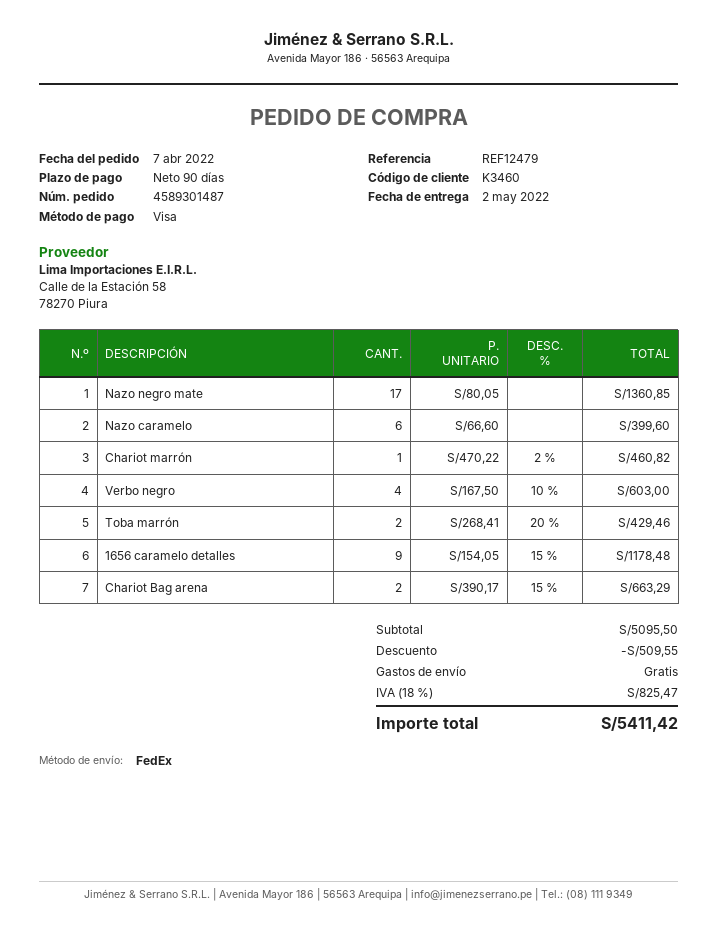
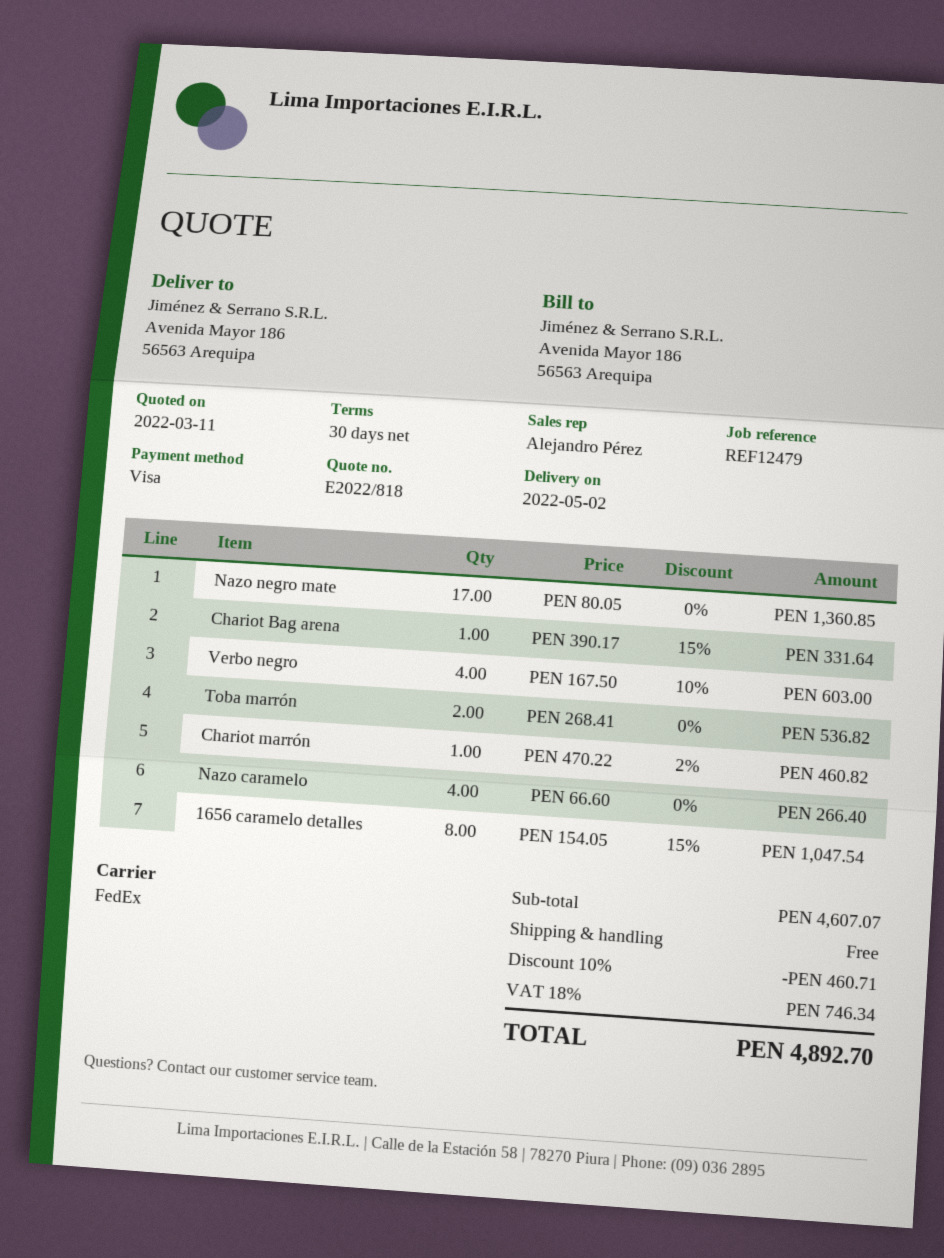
payment terms: 90 days -> 30 days
Nazo caramelo: 6 x 66.60 = 399.60 -> 4 x 66.60 = 266.40
Toba marrón: 2 x 268.41 - 20% = 429.46 -> 2 x 268.41 = 536.82
1656 caramelo detalles: 9 x 154.05 - 15% = 1178.48 -> 8 x 154.05 - 15% = 1047.54
Chariot Bag arena: 2 x 390.17 - 15% = 663.29 -> 1 x 390.17 - 15% = 331.64
subtotal: 5095.50 -> 4607.07
discount: 509.55 -> 460.71
tax: 18% = 825.47 -> 18% = 746.34
total: 5411.42 -> 4892.70

